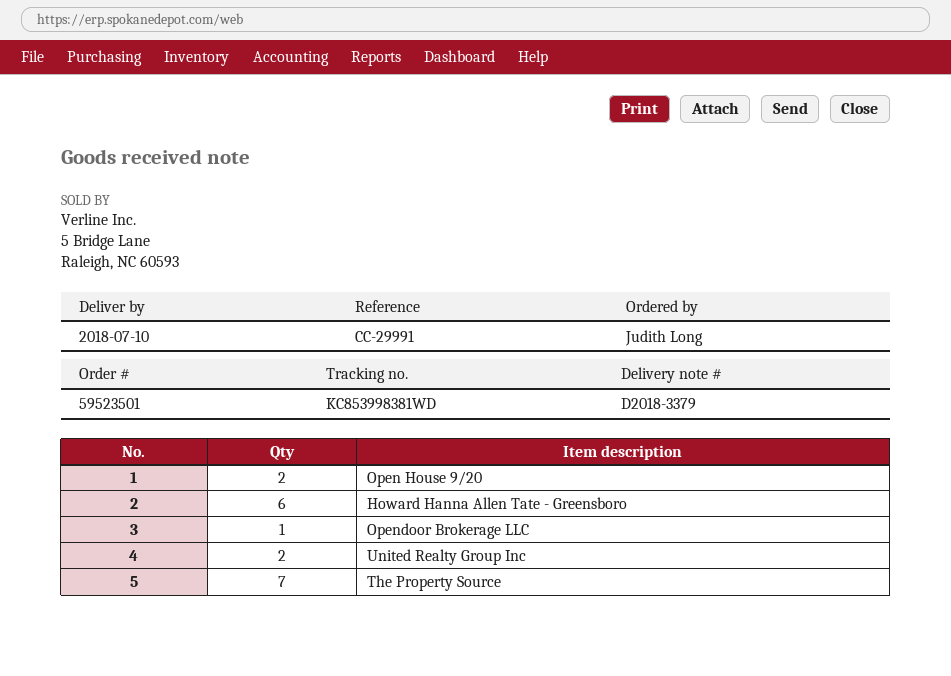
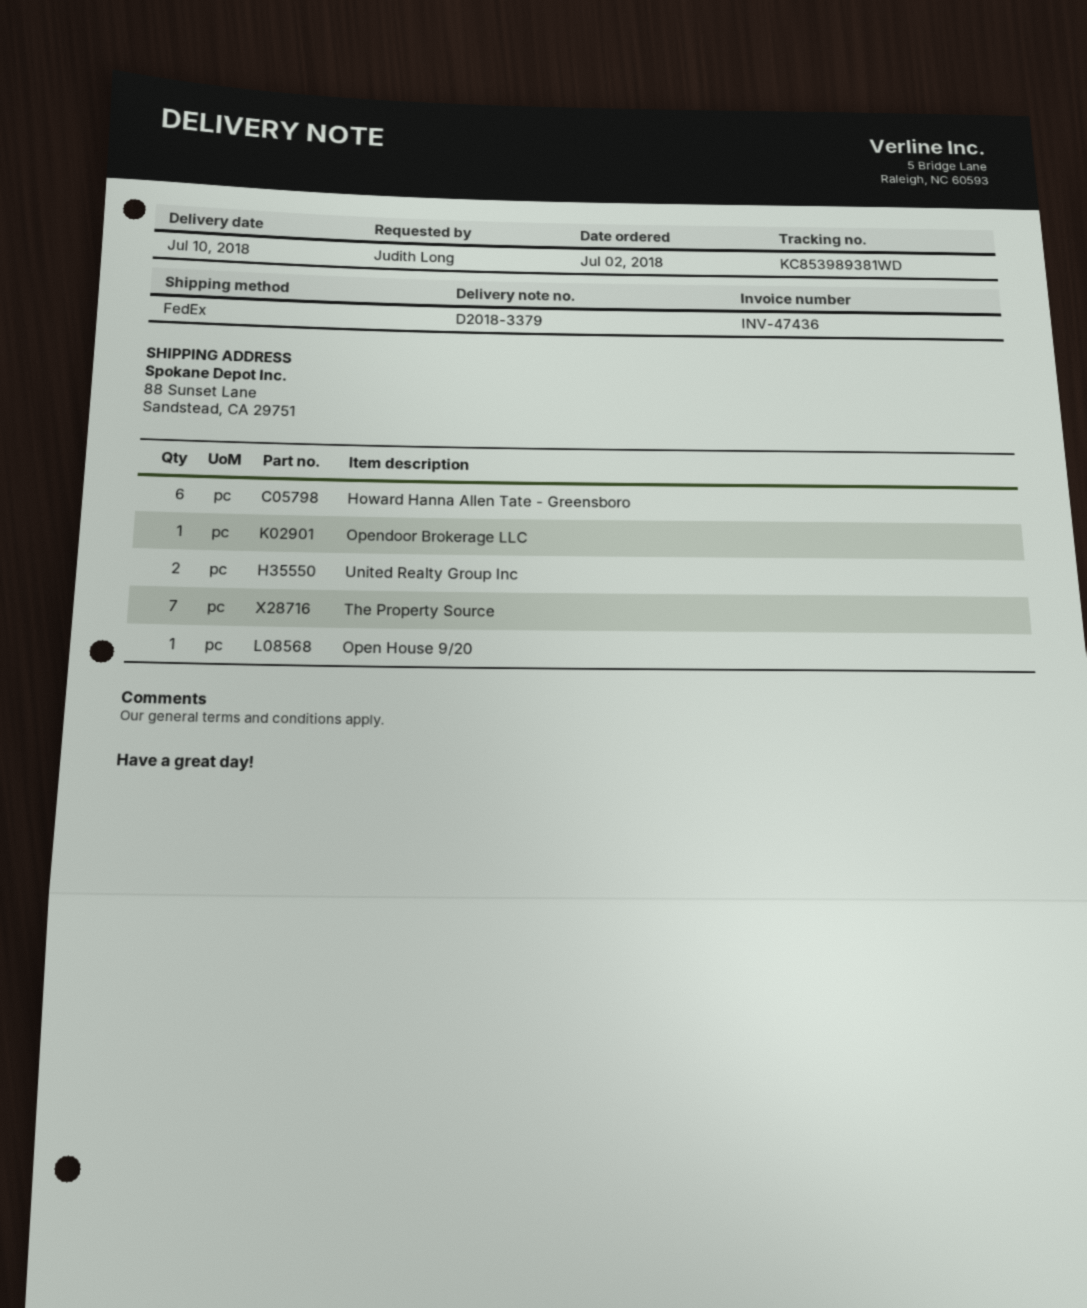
tracking number: KC853998381WD -> KC853989381WD
Open House 9/20: 2 -> 1

